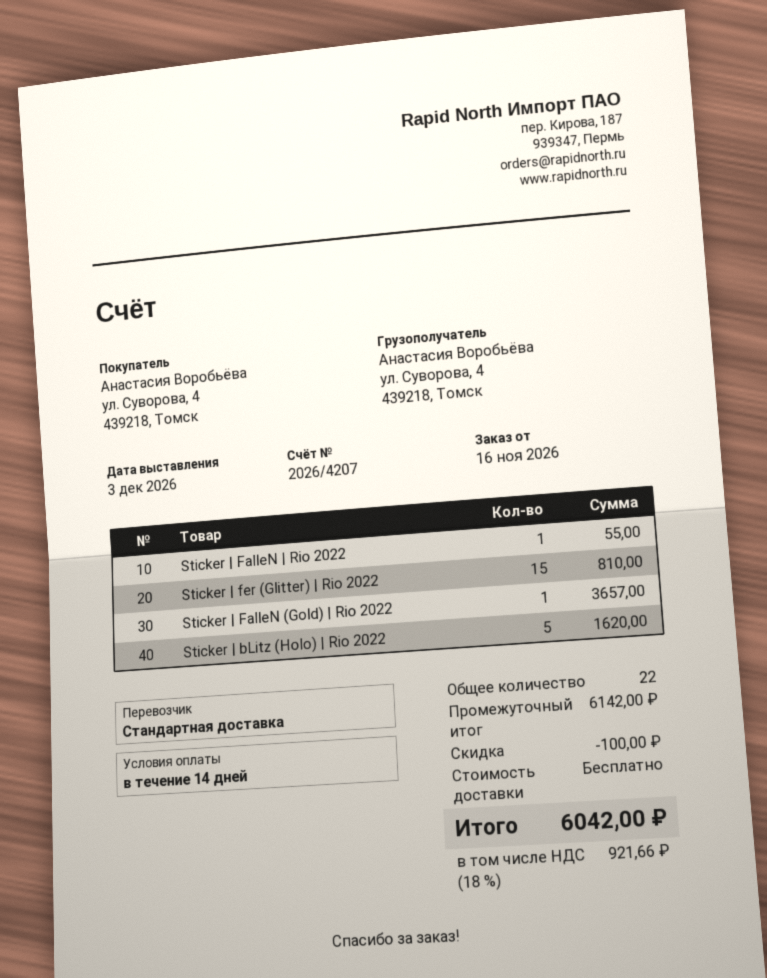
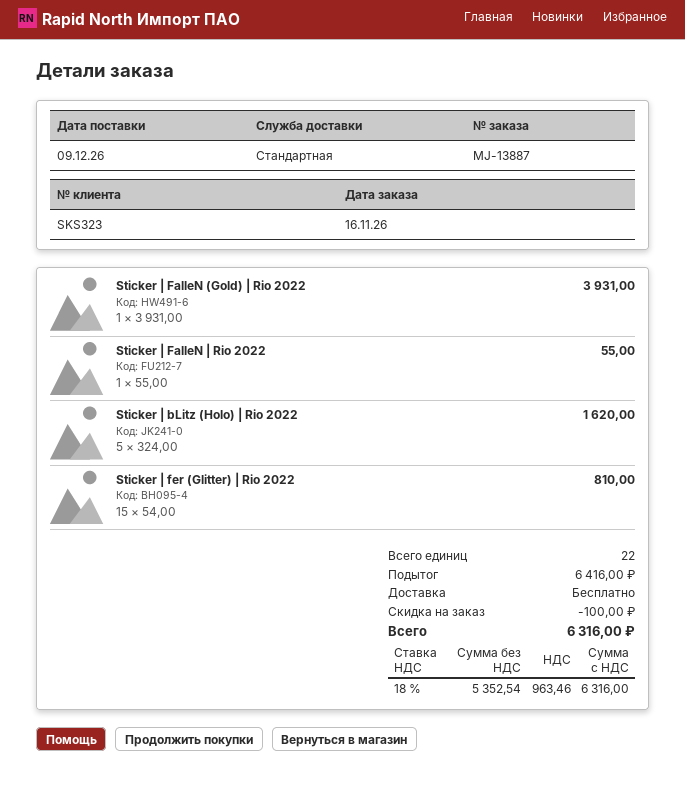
Sticker | FalleN (Gold) | Rio 2022: 1 for 3657.00 -> 1 for 3931.00
subtotal: 6142.00 -> 6416.00
tax: 18% = 921.66 -> 18% = 963.46
total: 6042.00 -> 6316.00

